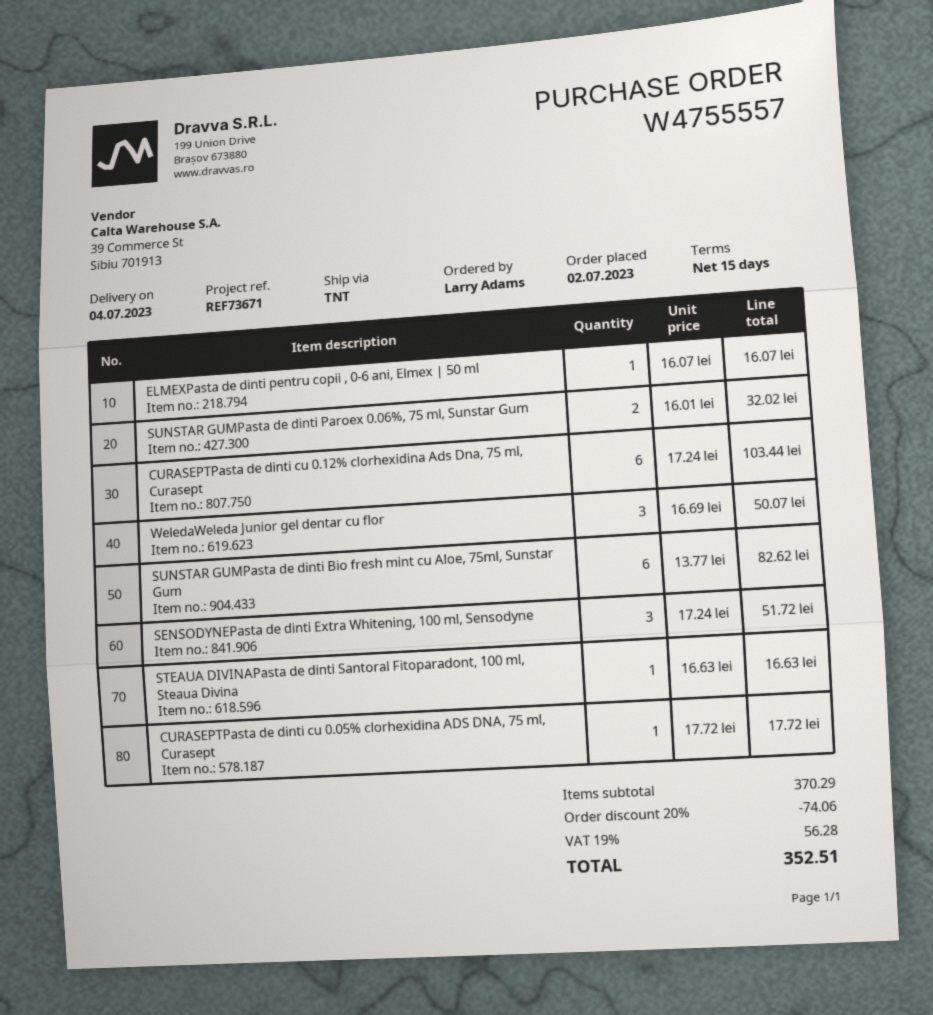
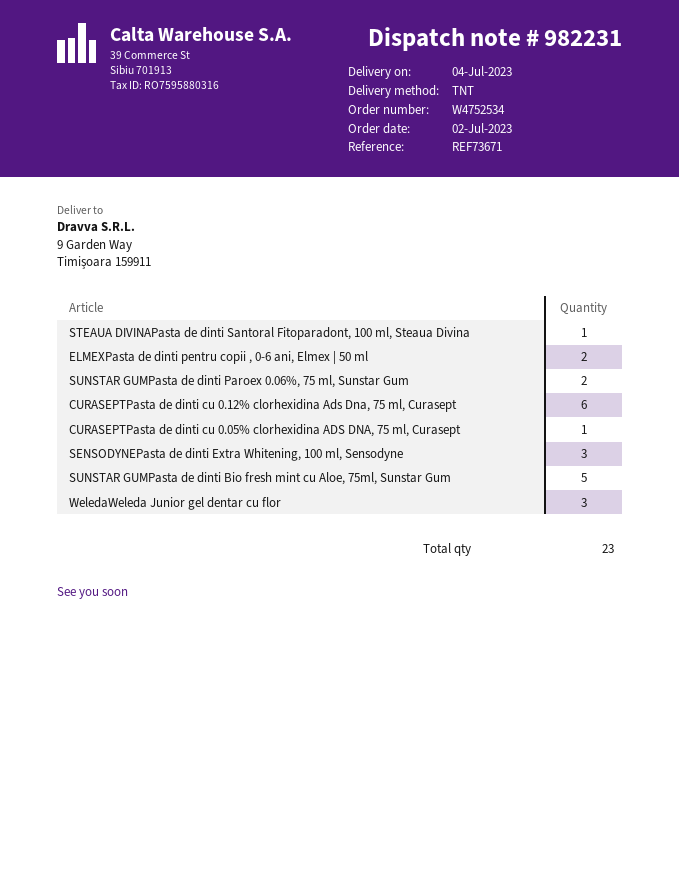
order number: W4755557 -> W4752534
ELMEXPasta de dinti pentru copii , 0-6 ani, Elmex | 50 ml: 1 -> 2
SUNSTAR GUMPasta de dinti Bio fresh mint cu Aloe, 75ml, Sunstar Gum: 6 -> 5

